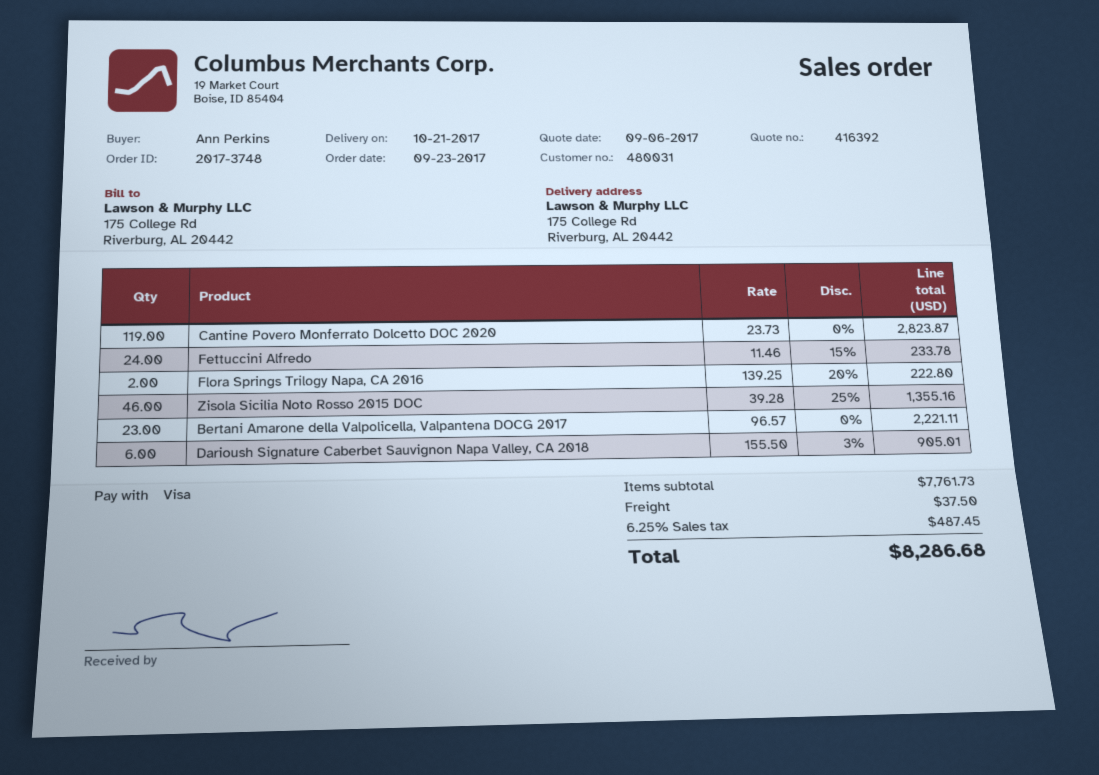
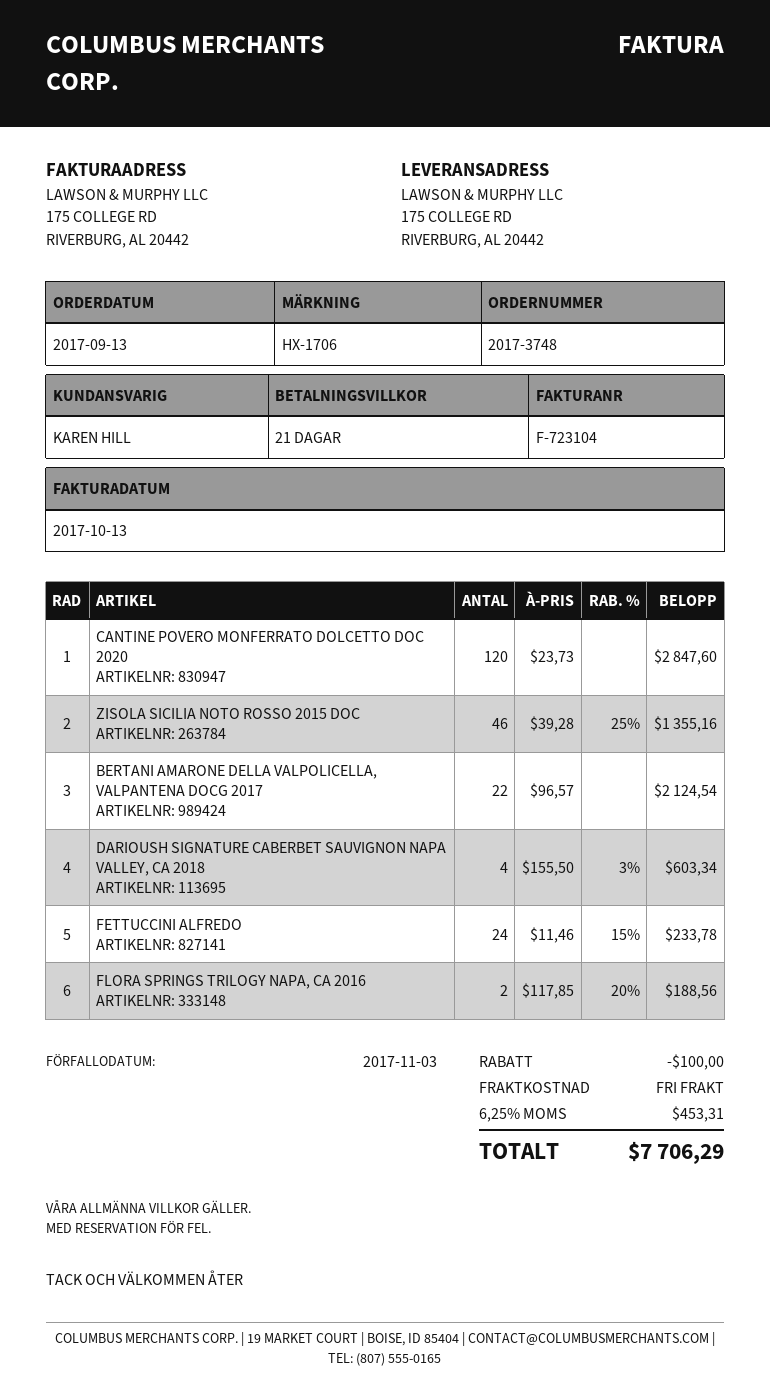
order date: 2017-09-23 -> 2017-09-13
Cantine Povero Monferrato Dolcetto DOC 2020: 119 x 23.73 = 2823.87 -> 120 x 23.73 = 2847.60
Flora Springs Trilogy Napa, CA 2016: 2 x 139.25 - 20% = 222.80 -> 2 x 117.85 - 20% = 188.56
Bertani Amarone della Valpolicella, Valpantena DOCG 2017: 23 x 96.57 = 2221.11 -> 22 x 96.57 = 2124.54
Darioush Signature Caberbet Sauvignon Napa Valley, CA 2018: 6 x 155.50 - 3% = 905.01 -> 4 x 155.50 - 3% = 603.34
discount: none -> 100.00
shipping: 37.50 -> 0.00
tax: 6.25% = 487.45 -> 6.25% = 453.31
total: 8286.68 -> 7706.29

